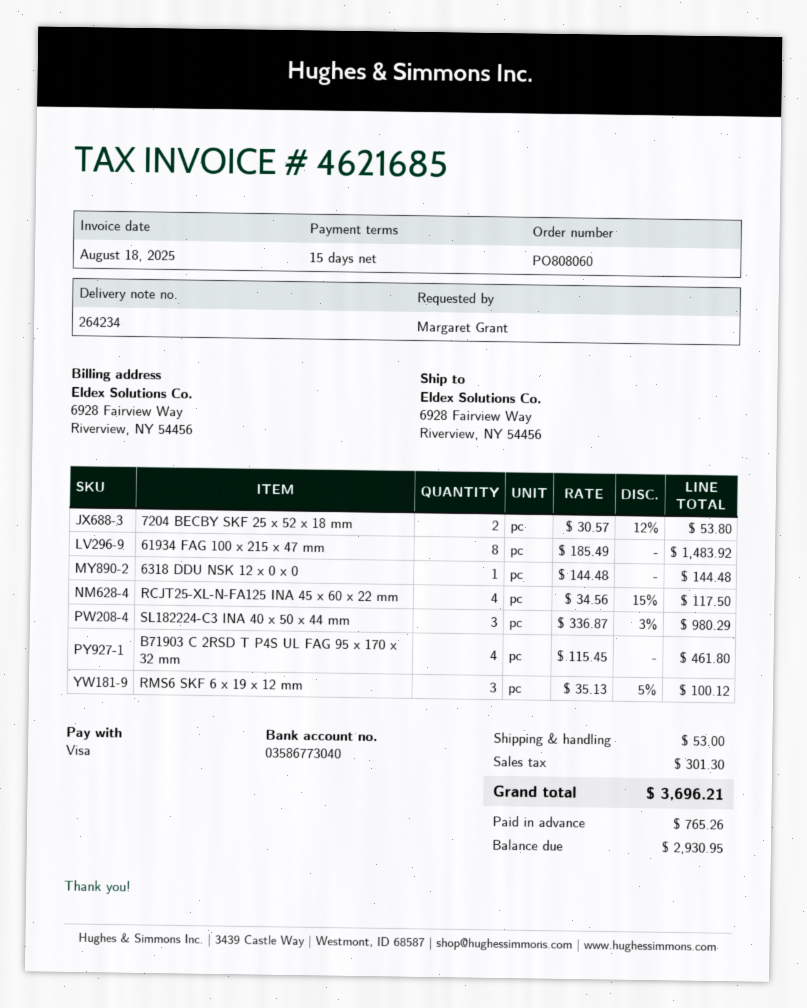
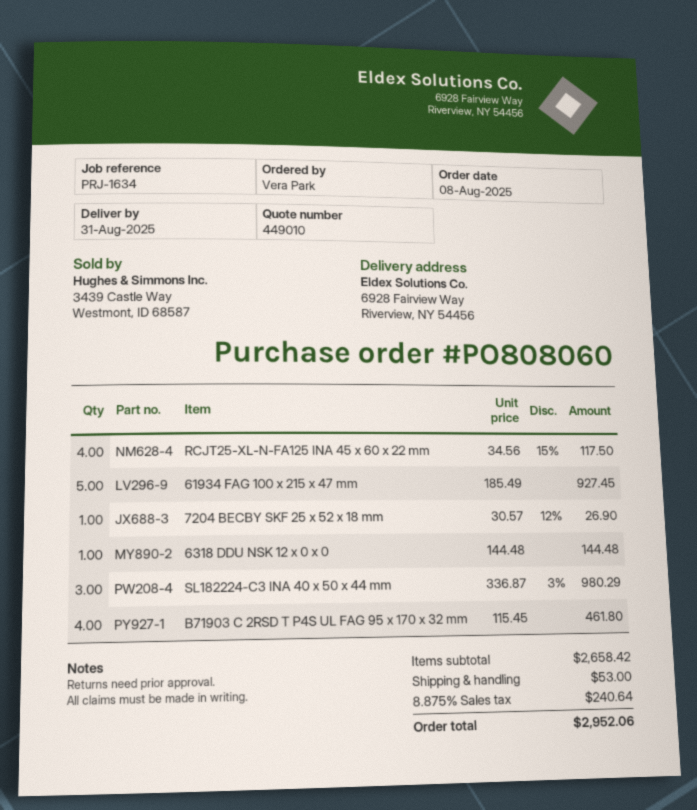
ordered by: Margaret Grant -> Vera Park
7204 BECBY SKF 25 x 52 x 18 mm: 2 x 30.57 - 12% = 53.80 -> 1 x 30.57 - 12% = 26.90
61934 FAG 100 x 215 x 47 mm: 8 x 185.49 = 1483.92 -> 5 x 185.49 = 927.45
RMS6 SKF 6 x 19 x 12 mm: 3 x 35.13 - 5% = 100.12 -> none
tax: 301.30 -> 240.64
total: 3696.21 -> 2952.06

